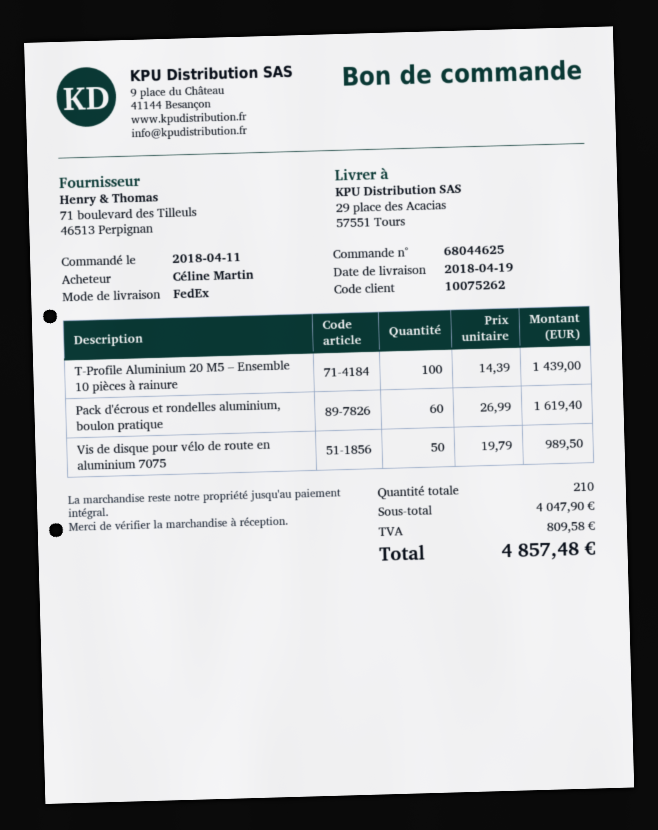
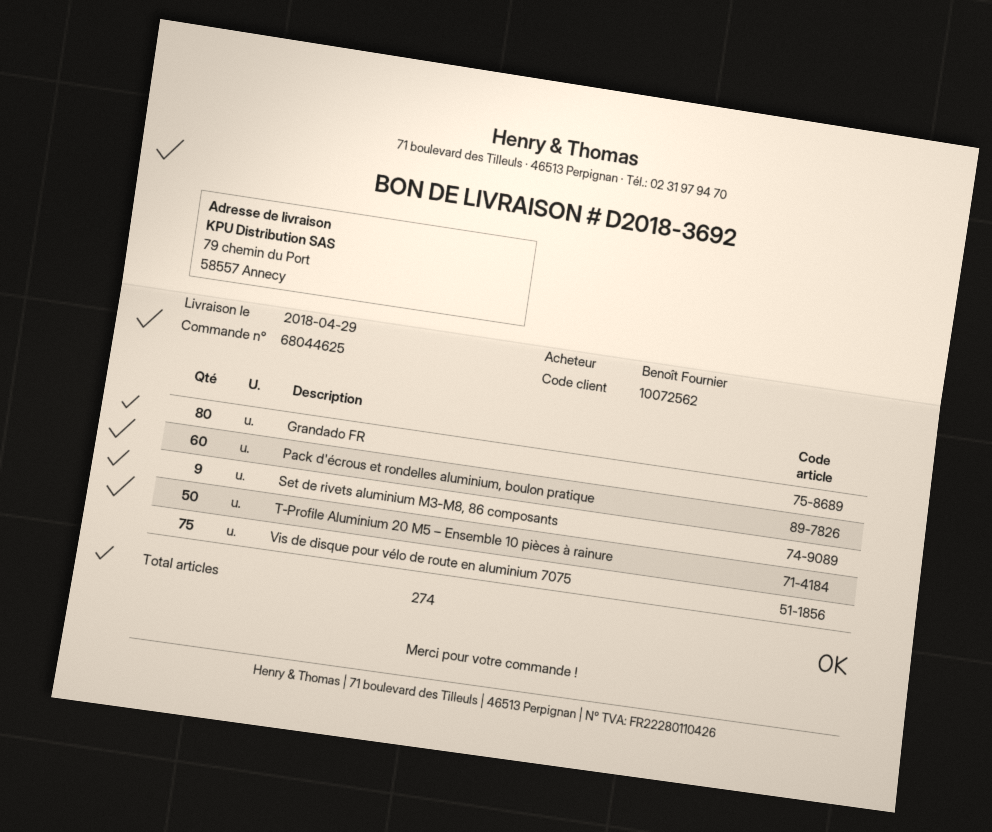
delivery date: 2018-04-19 -> 2018-04-29
customer number: 10075262 -> 10072562
ordered by: Céline Martin -> Benoît Fournier
ship to: 29 place des Acacias, 57551 Tours -> 79 chemin du Port, 58557 Annecy
T‑Profile Aluminium 20 M5 – Ensemble 10 pièces à rainure: 100 -> 50
Vis de disque pour vélo de route en aluminium 7075: 50 -> 75
Grandado FR: none -> 80
Set de rivets aluminium M3-M8, 86 composants: none -> 9
total quantity: 210 -> 274

